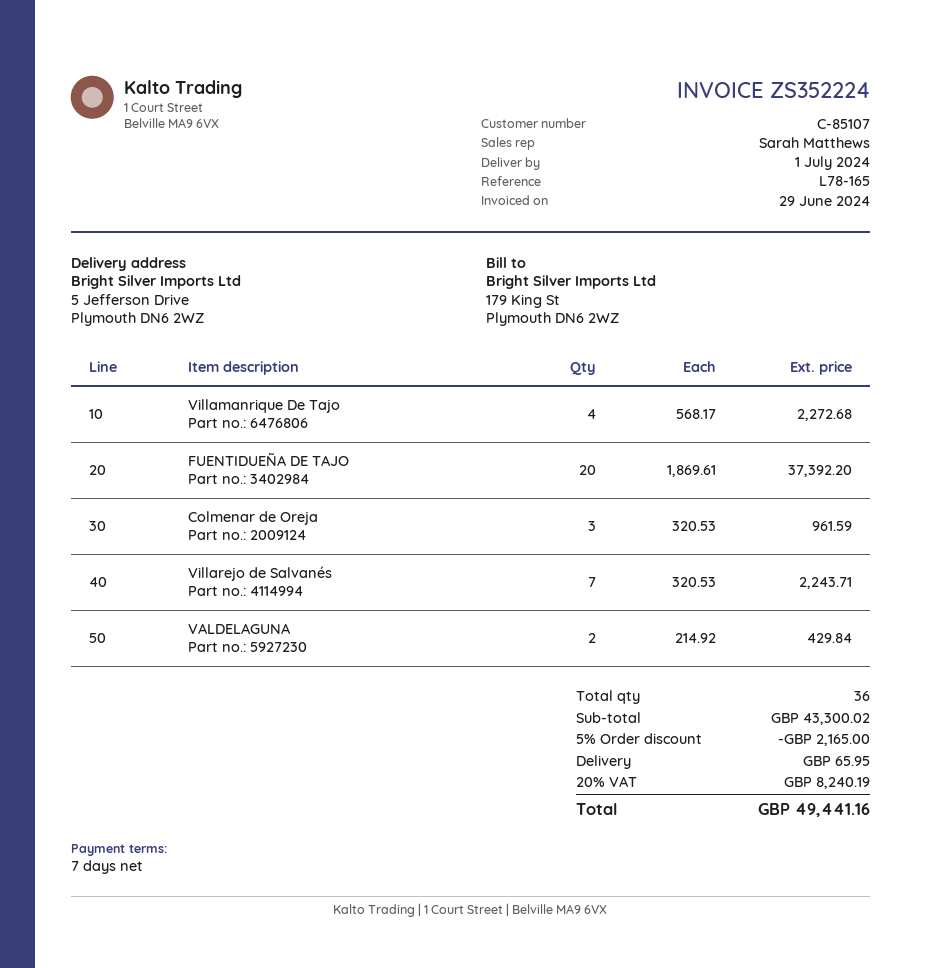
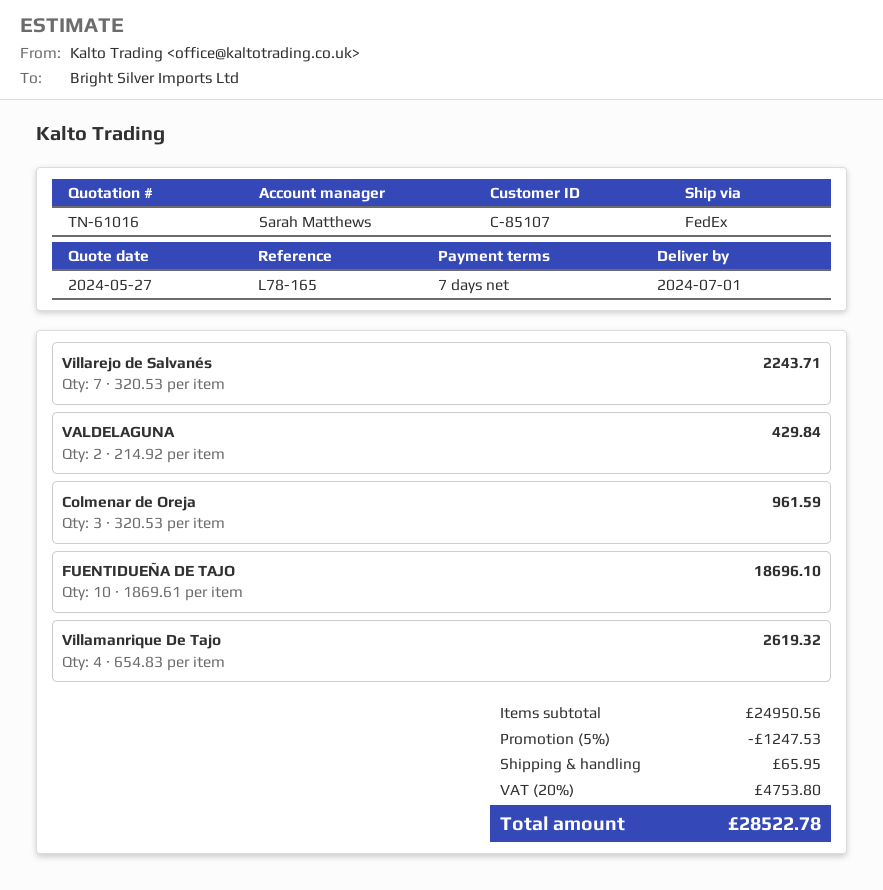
Villamanrique De Tajo: 4 x 568.17 = 2272.68 -> 4 x 654.83 = 2619.32
FUENTIDUEÑA DE TAJO: 20 x 1869.61 = 37392.20 -> 10 x 1869.61 = 18696.10
subtotal: 43300.02 -> 24950.56
discount: 5% = 2165.00 -> 5% = 1247.53
tax: 20% = 8240.19 -> 20% = 4753.80
total: 49441.16 -> 28522.78

